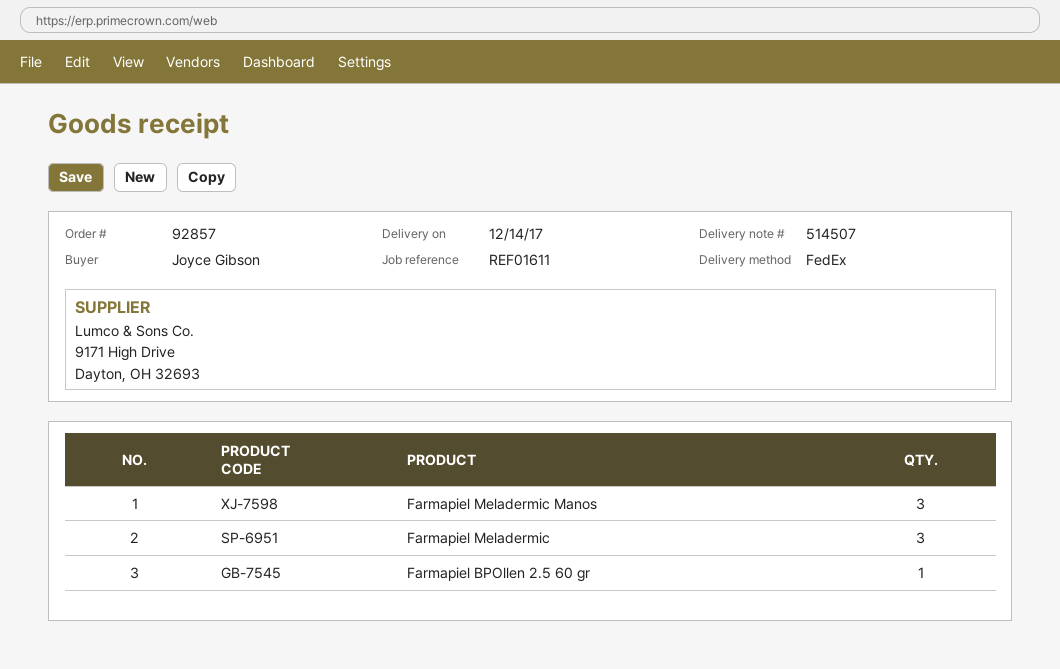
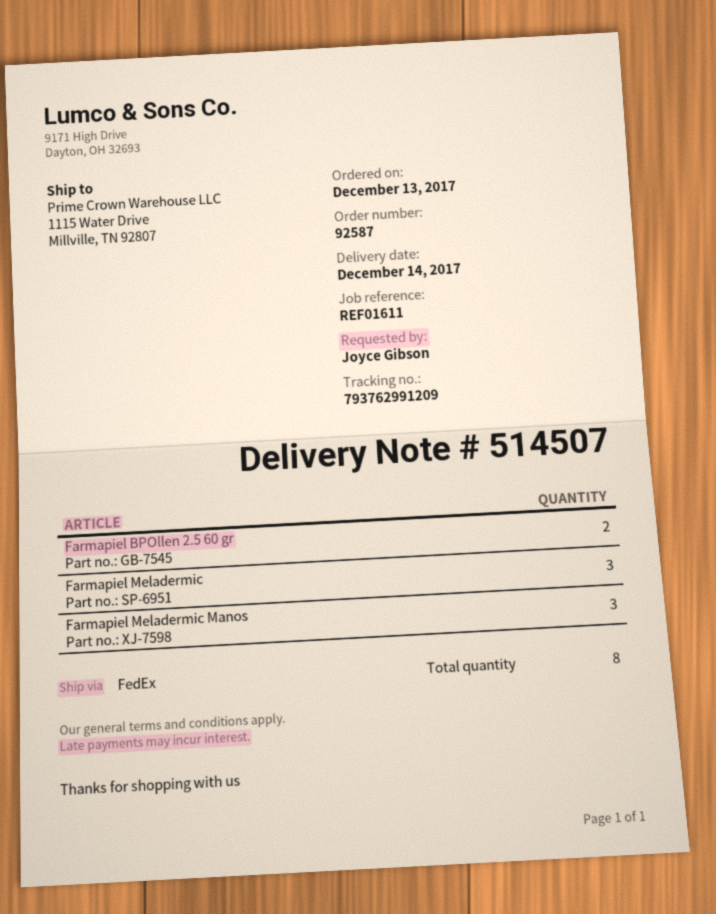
order number: 92857 -> 92587
Farmapiel BPOllen 2.5 60 gr: 1 -> 2

